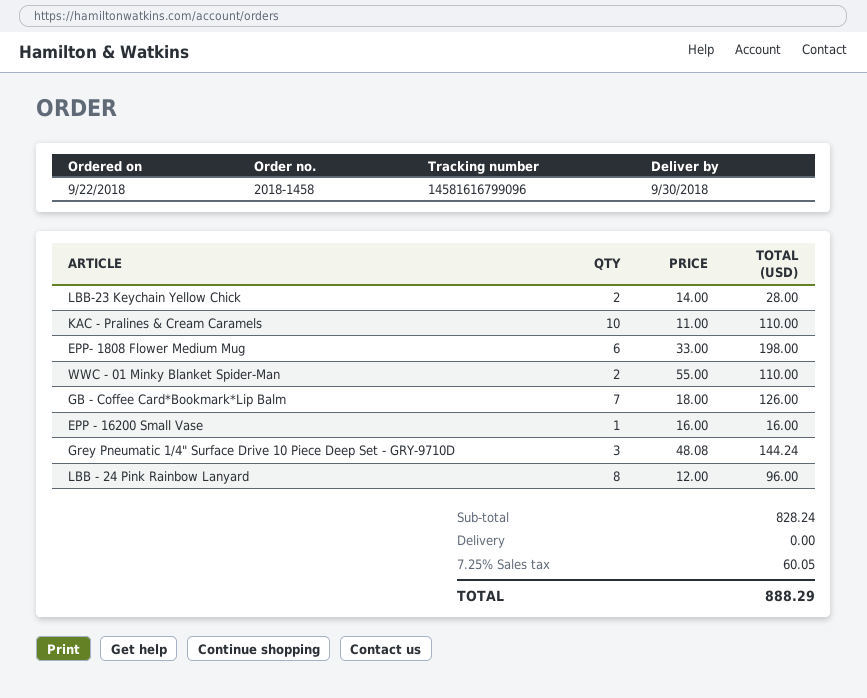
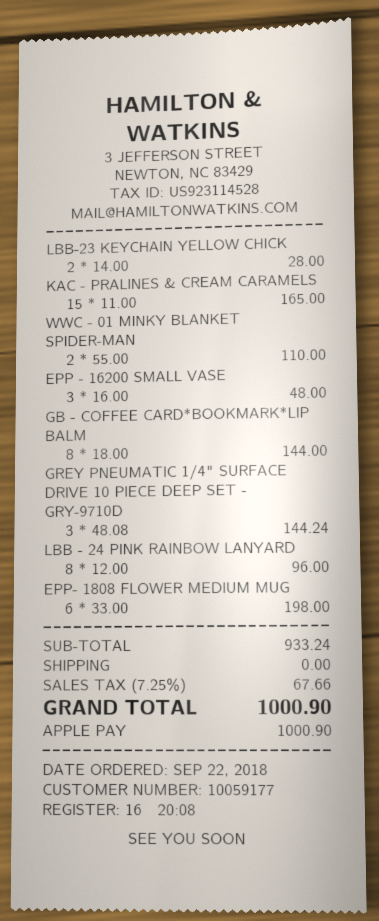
KAC - Pralines & Cream Caramels: 10 x 11.00 = 110.00 -> 15 x 11.00 = 165.00
GB - Coffee Card*Bookmark*Lip Balm: 7 x 18.00 = 126.00 -> 8 x 18.00 = 144.00
EPP - 16200 Small Vase: 1 x 16.00 = 16.00 -> 3 x 16.00 = 48.00
subtotal: 828.24 -> 933.24
tax: 7.25% = 60.05 -> 7.25% = 67.66
total: 888.29 -> 1000.90

